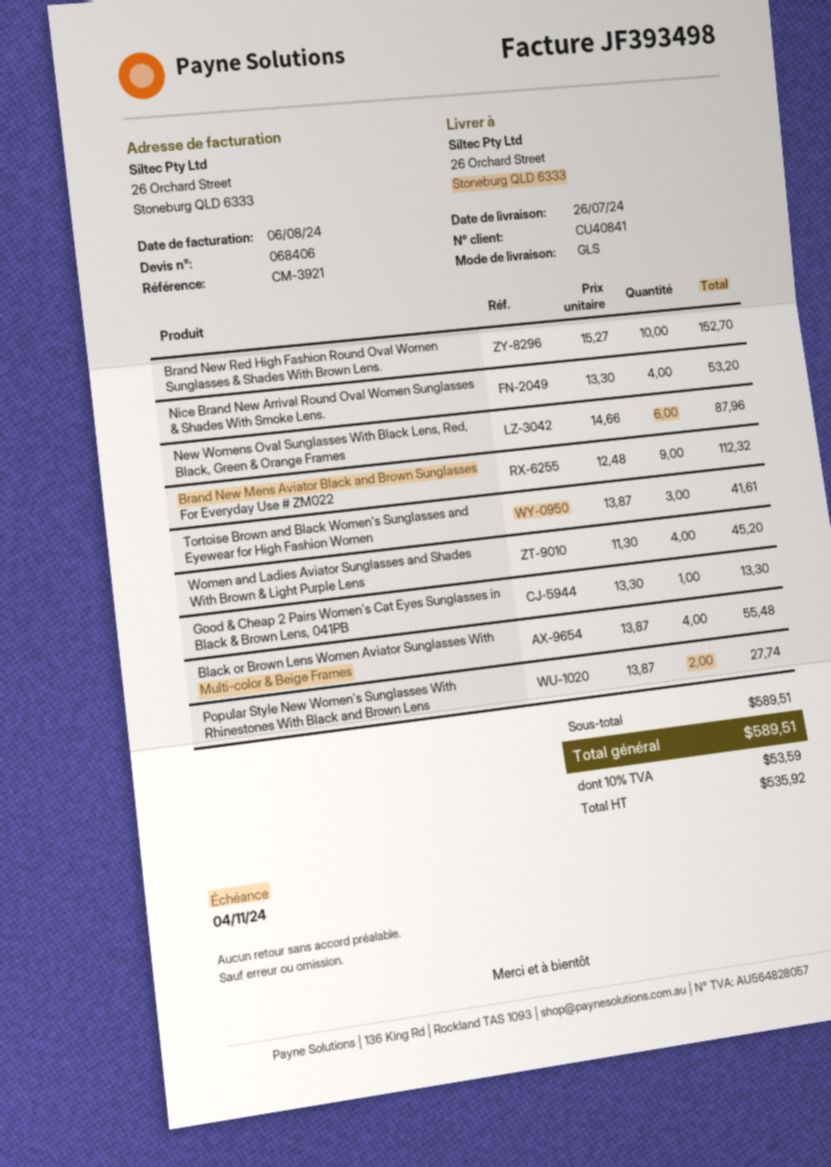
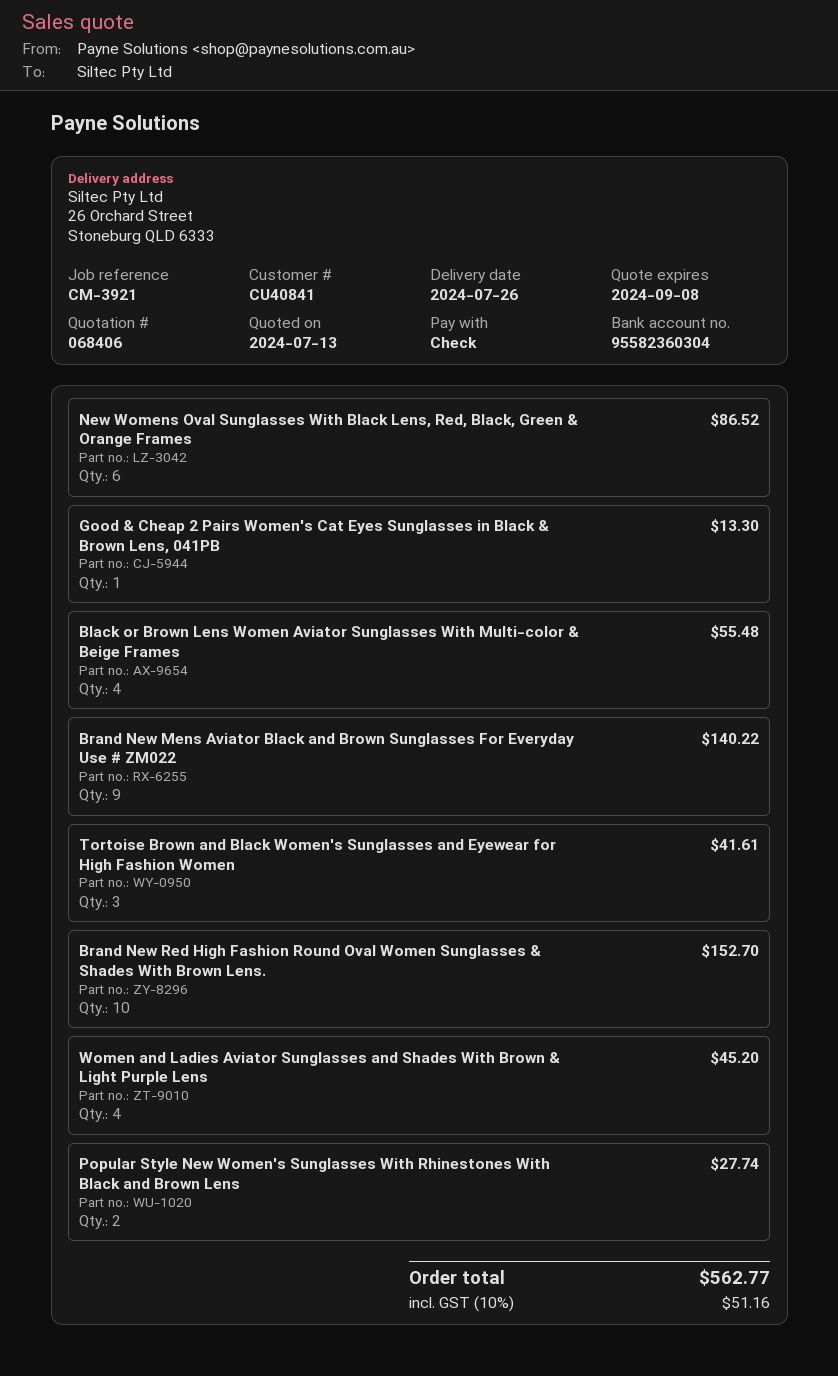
Nice Brand New Arrival Round Oval Women Sunglasses & Shades With Smoke Lens.: 4 for 53.20 -> none
New Womens Oval Sunglasses With Black Lens, Red, Black, Green & Orange Frames: 6 for 87.96 -> 6 for 86.52
Brand New Mens Aviator Black and Brown Sunglasses For Everyday Use # ZM022: 9 for 112.32 -> 9 for 140.22
tax: 10% = 53.59 -> 10% = 51.16
total: 589.51 -> 562.77

